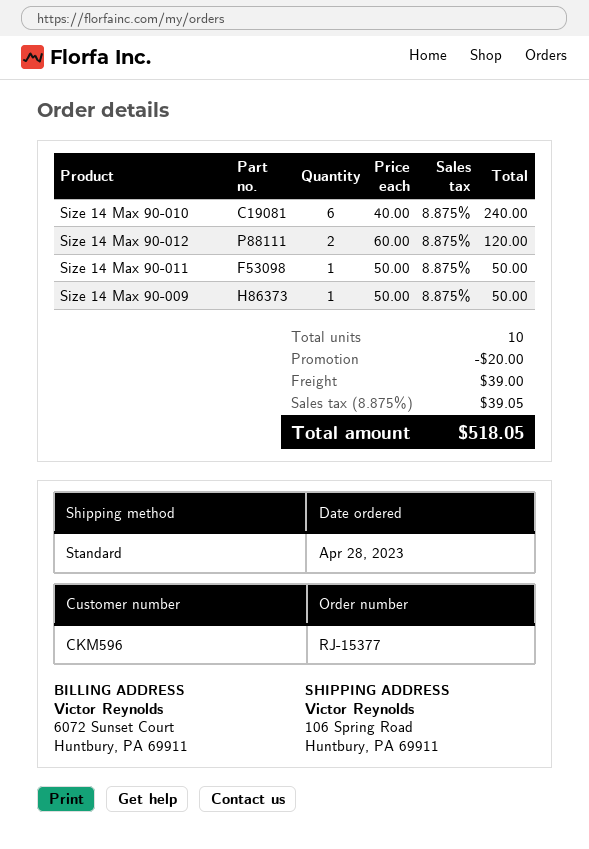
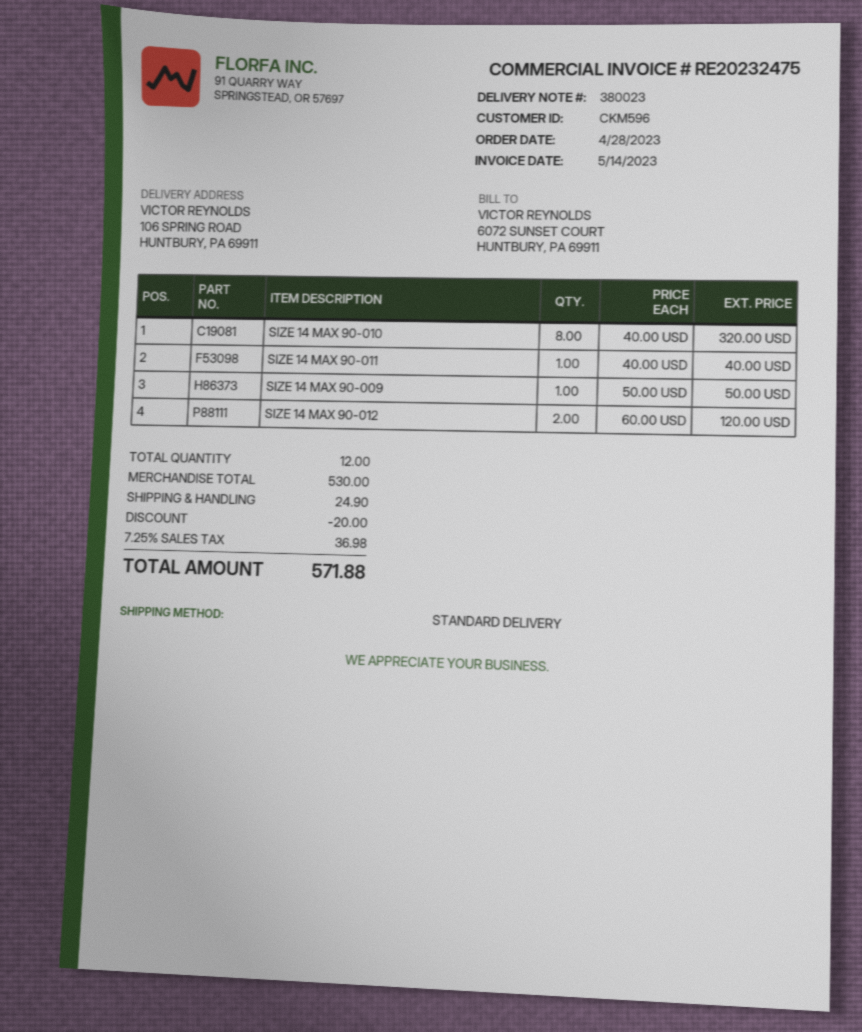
Size 14 Max 90-010: 6 x 40.00 = 240.00 -> 8 x 40.00 = 320.00
Size 14 Max 90-011: 1 x 50.00 = 50.00 -> 1 x 40.00 = 40.00
total quantity: 10 -> 12
shipping: 39.00 -> 24.90
tax: 8.875% = 39.05 -> 7.25% = 36.98
total: 518.05 -> 571.88

